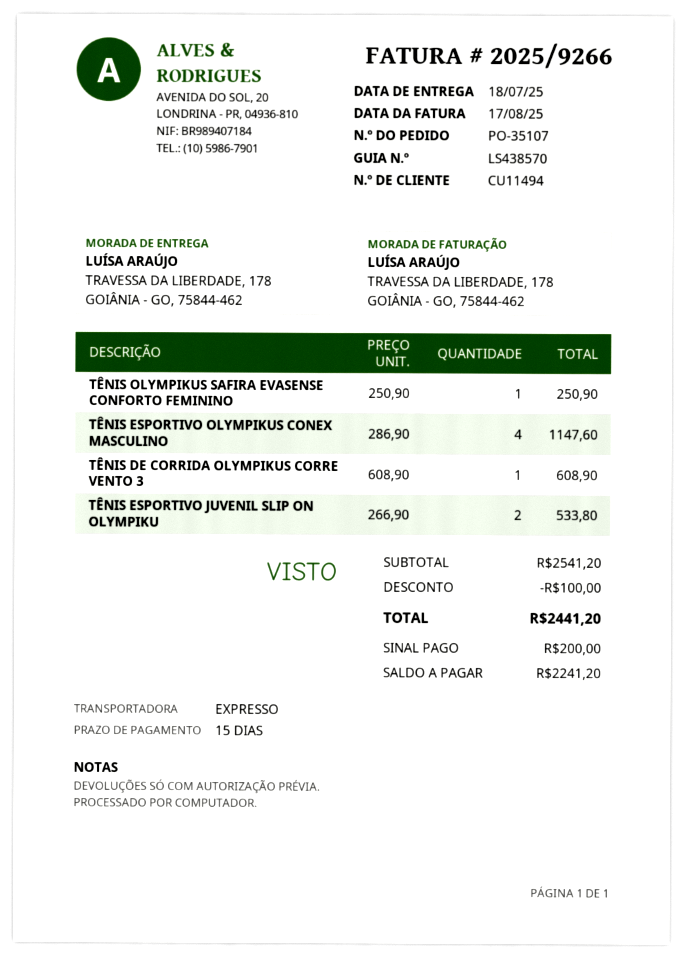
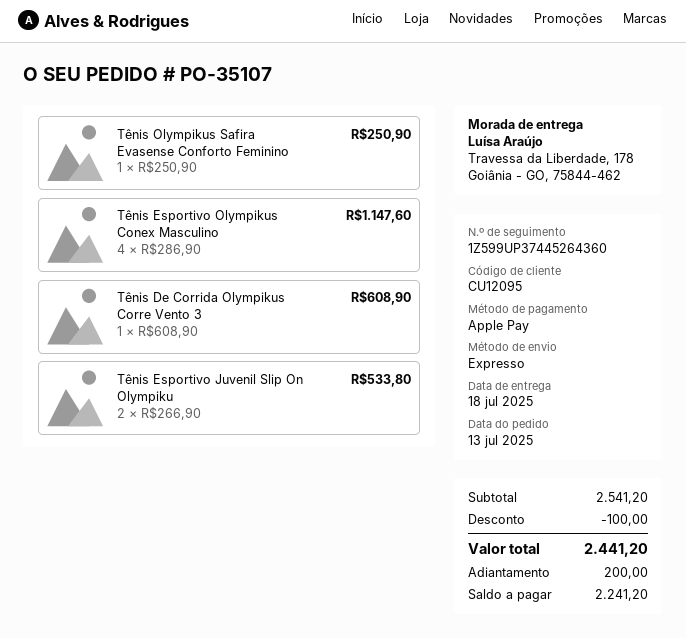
customer number: CU11494 -> CU12095

